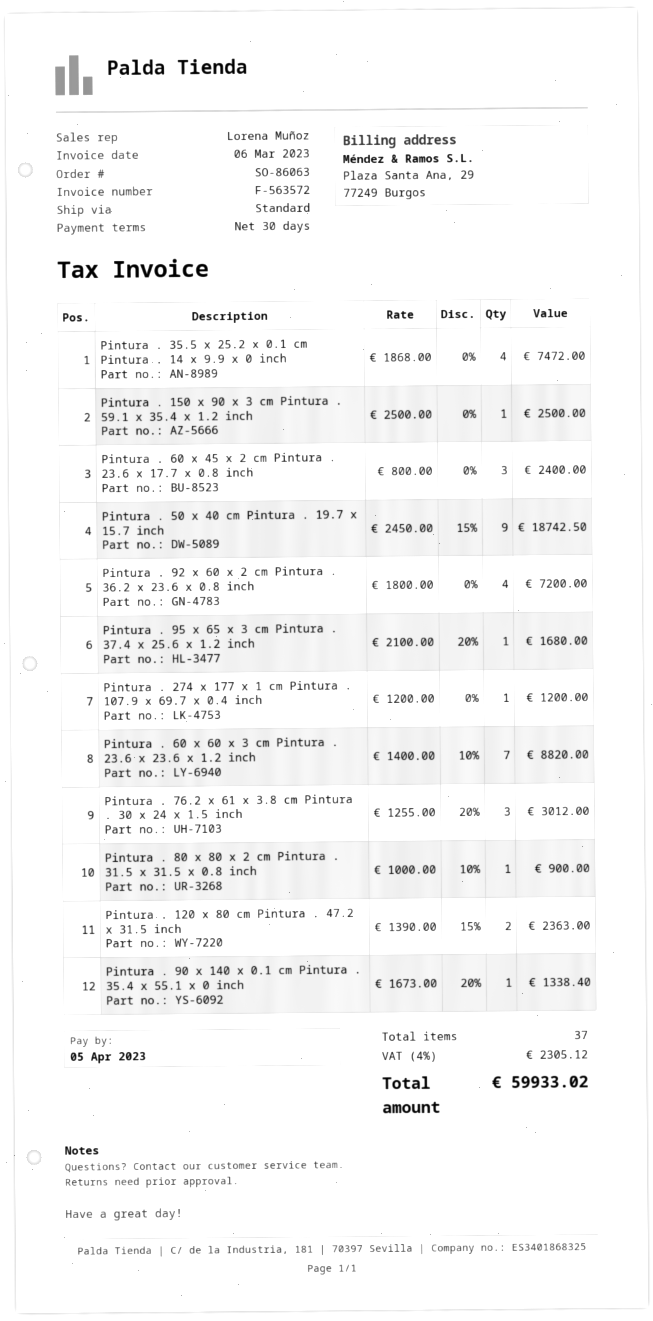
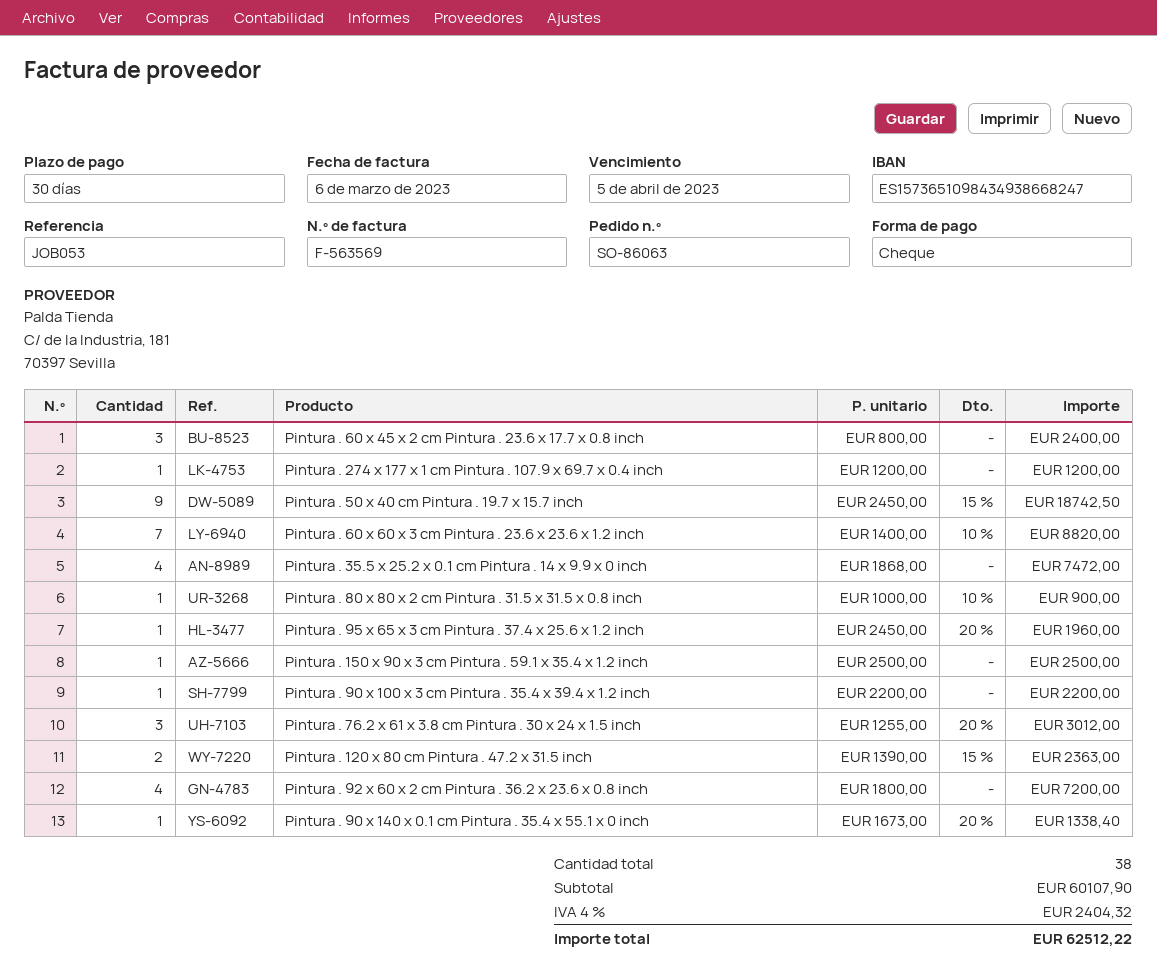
invoice number: F-563572 -> F-563569
Pintura . 95 x 65 x 3 cm Pintura . 37.4 x 25.6 x 1.2 inch: 1 x 2100.00 - 20% = 1680.00 -> 1 x 2450.00 - 20% = 1960.00
Pintura . 90 x 100 x 3 cm Pintura . 35.4 x 39.4 x 1.2 inch: none -> 1 x 2200.00 = 2200.00
total quantity: 37 -> 38
tax: 4% = 2305.12 -> 4% = 2404.32
total: 59933.02 -> 62512.22

